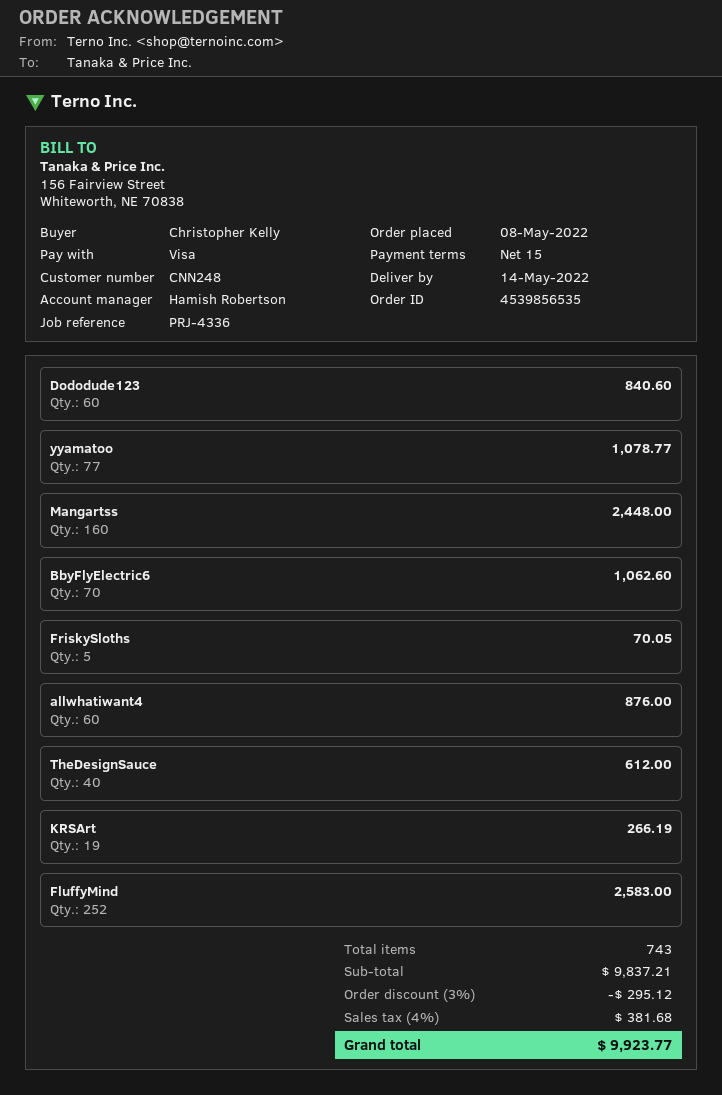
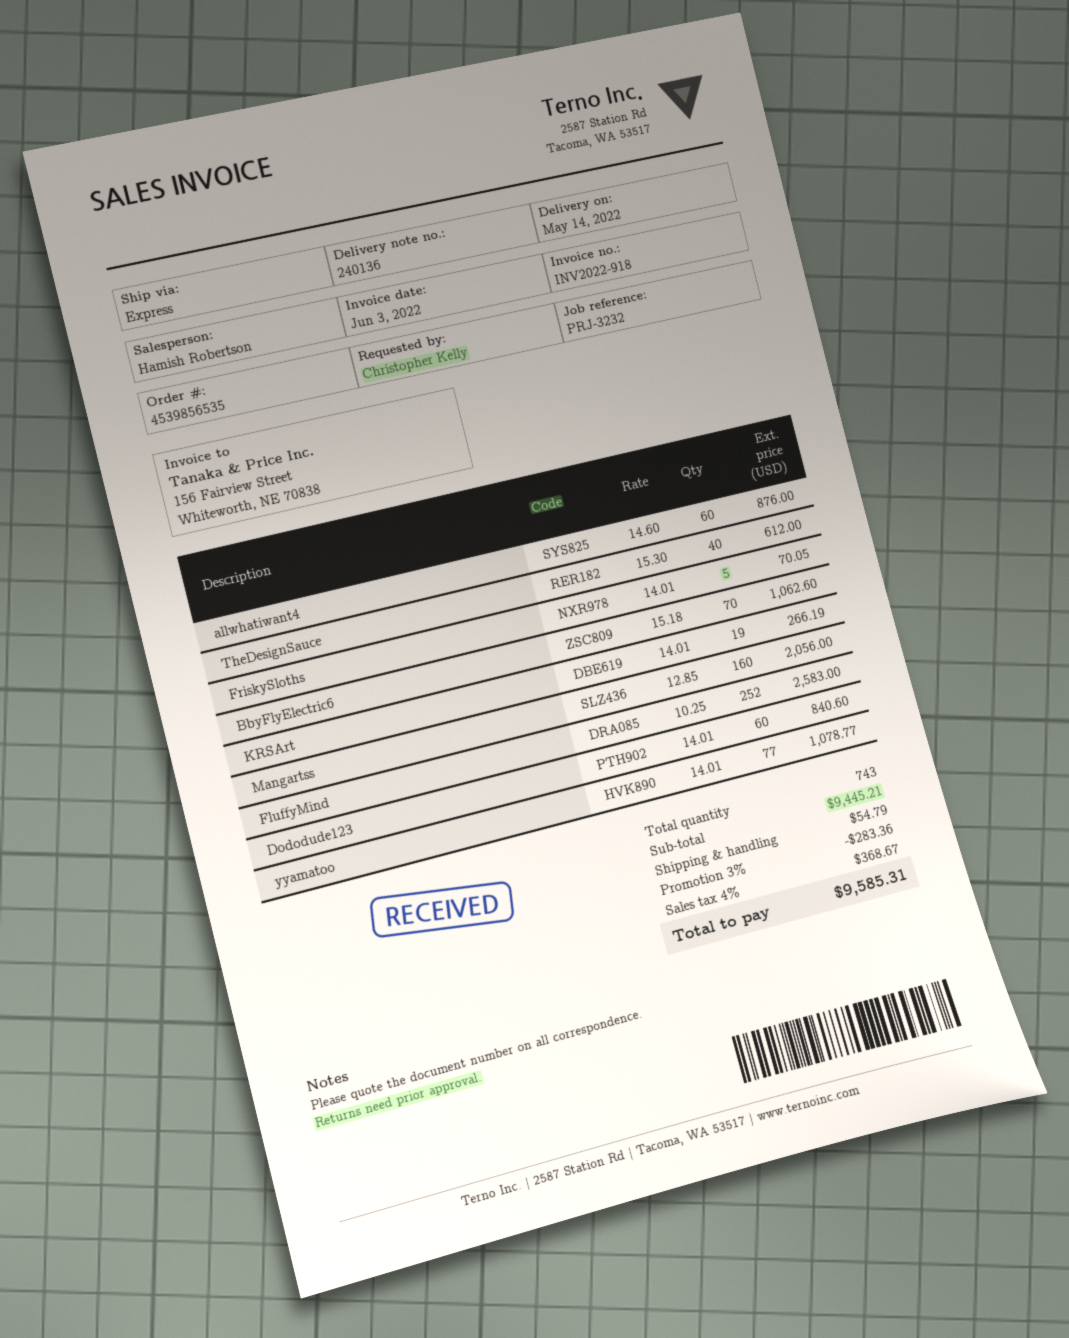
reference: PRJ-4336 -> PRJ-3232
Mangartss: 160 for 2448.00 -> 160 for 2056.00
subtotal: 9837.21 -> 9445.21
discount: 3% = 295.12 -> 3% = 283.36
shipping: none -> 54.79
tax: 4% = 381.68 -> 4% = 368.67
total: 9923.77 -> 9585.31

